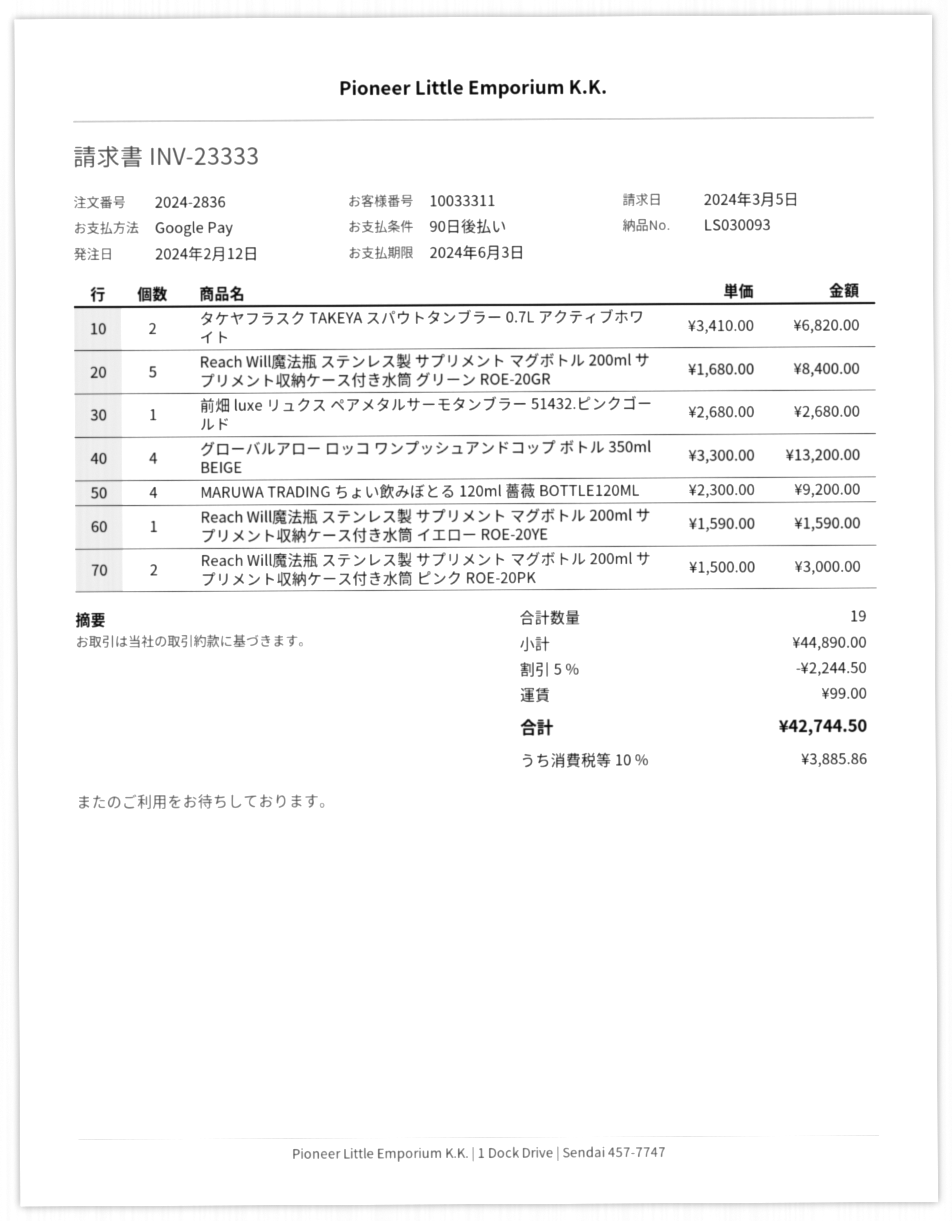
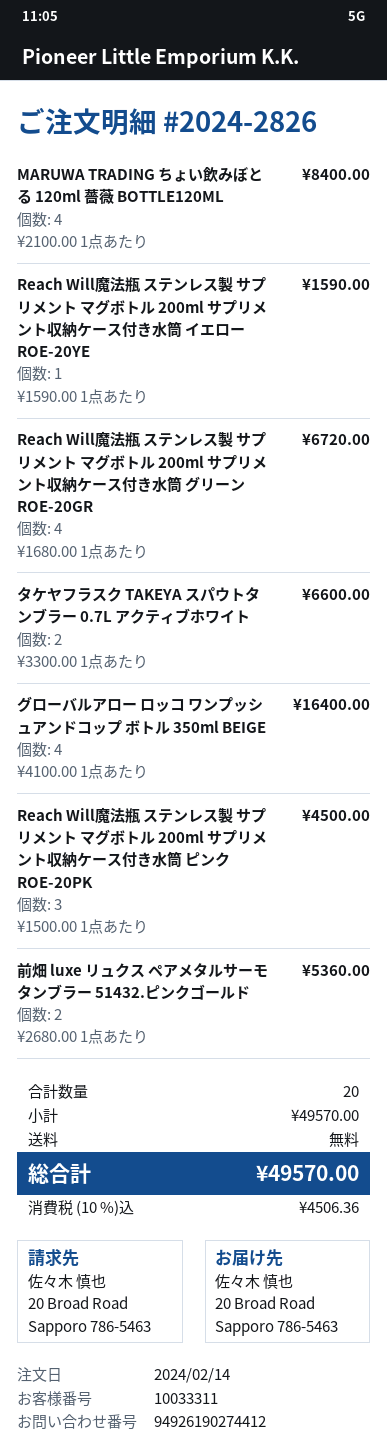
order number: 2024-2836 -> 2024-2826
order date: 2024-02-12 -> 2024-02-14
タケヤフラスク TAKEYA スパウトタンブラー 0.7L アクティブホワイト: 2 x 3410.00 = 6820.00 -> 2 x 3300.00 = 6600.00
Reach Will魔法瓶 ステンレス製 サプリメント マグボトル 200ml サプリメント収納ケース付き水筒 グリーン ROE-20GR: 5 x 1680.00 = 8400.00 -> 4 x 1680.00 = 6720.00
前畑 luxe リュクス ペアメタルサーモタンブラー 51432.ピンクゴールド: 1 x 2680.00 = 2680.00 -> 2 x 2680.00 = 5360.00
グローバルアロー ロッコ ワンプッシュアンドコップ ボトル 350ml BEIGE: 4 x 3300.00 = 13200.00 -> 4 x 4100.00 = 16400.00
MARUWA TRADING ちょい飲みぼとる 120ml 薔薇 BOTTLE120ML: 4 x 2300.00 = 9200.00 -> 4 x 2100.00 = 8400.00
Reach Will魔法瓶 ステンレス製 サプリメント マグボトル 200ml サプリメント収納ケース付き水筒 ピンク ROE-20PK: 2 x 1500.00 = 3000.00 -> 3 x 1500.00 = 4500.00
total quantity: 19 -> 20
subtotal: 44890.00 -> 49570.00
discount: 5% = 2244.50 -> none
shipping: 99.00 -> 0.00
tax: 10% = 3885.86 -> 10% = 4506.36
total: 42744.50 -> 49570.00

